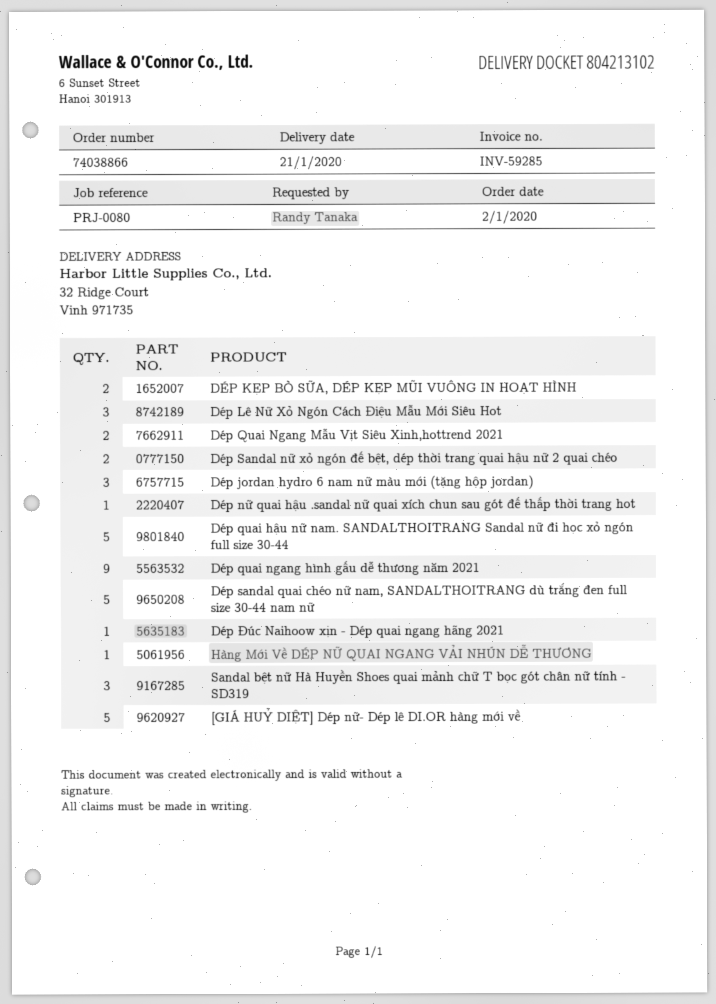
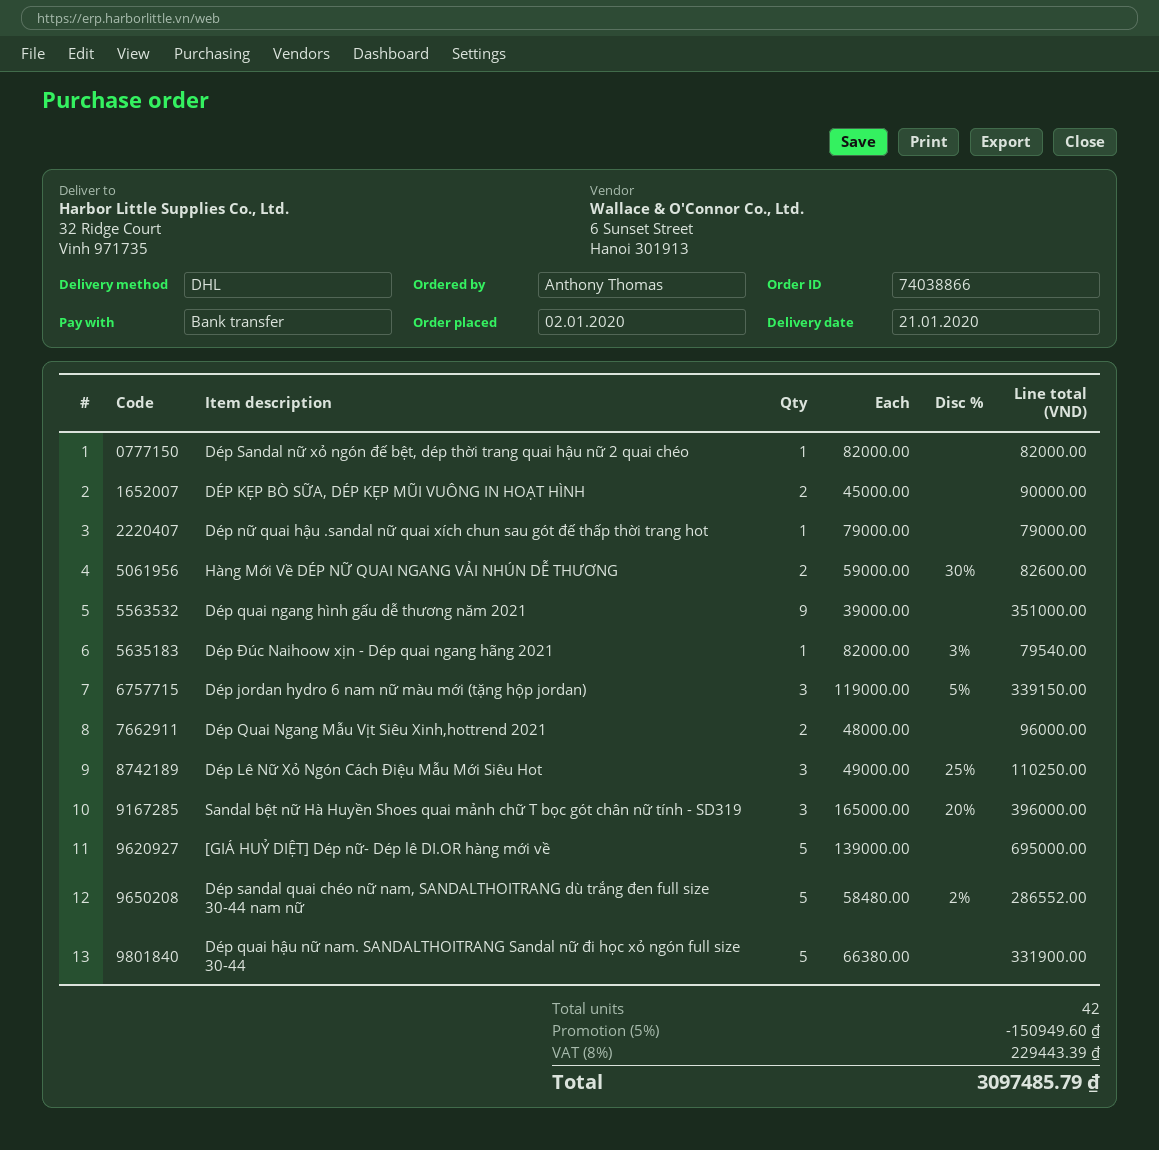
ordered by: Randy Tanaka -> Anthony Thomas
Dép Sandal nữ xỏ ngón đế bệt, dép thời trang quai hậu nữ 2 quai chéo: 2 -> 1
Hàng Mới Về DÉP NỮ QUAI NGANG VẢI NHÚN DỄ THƯƠNG: 1 -> 2

